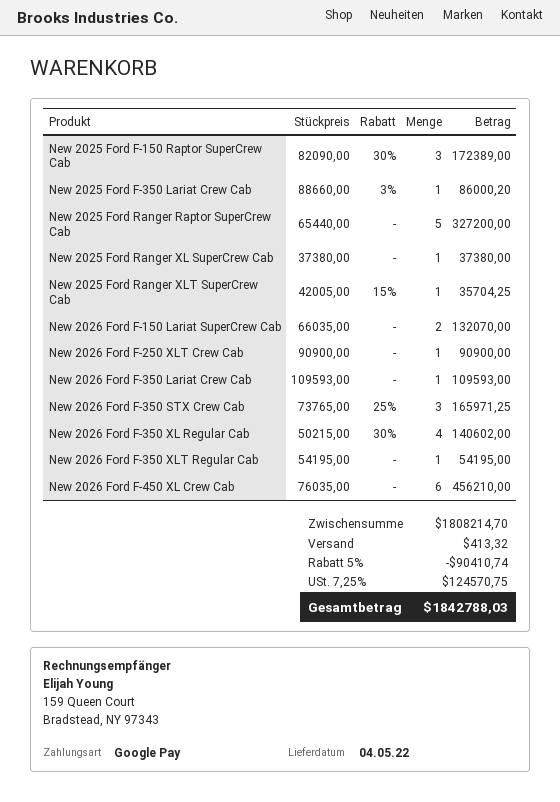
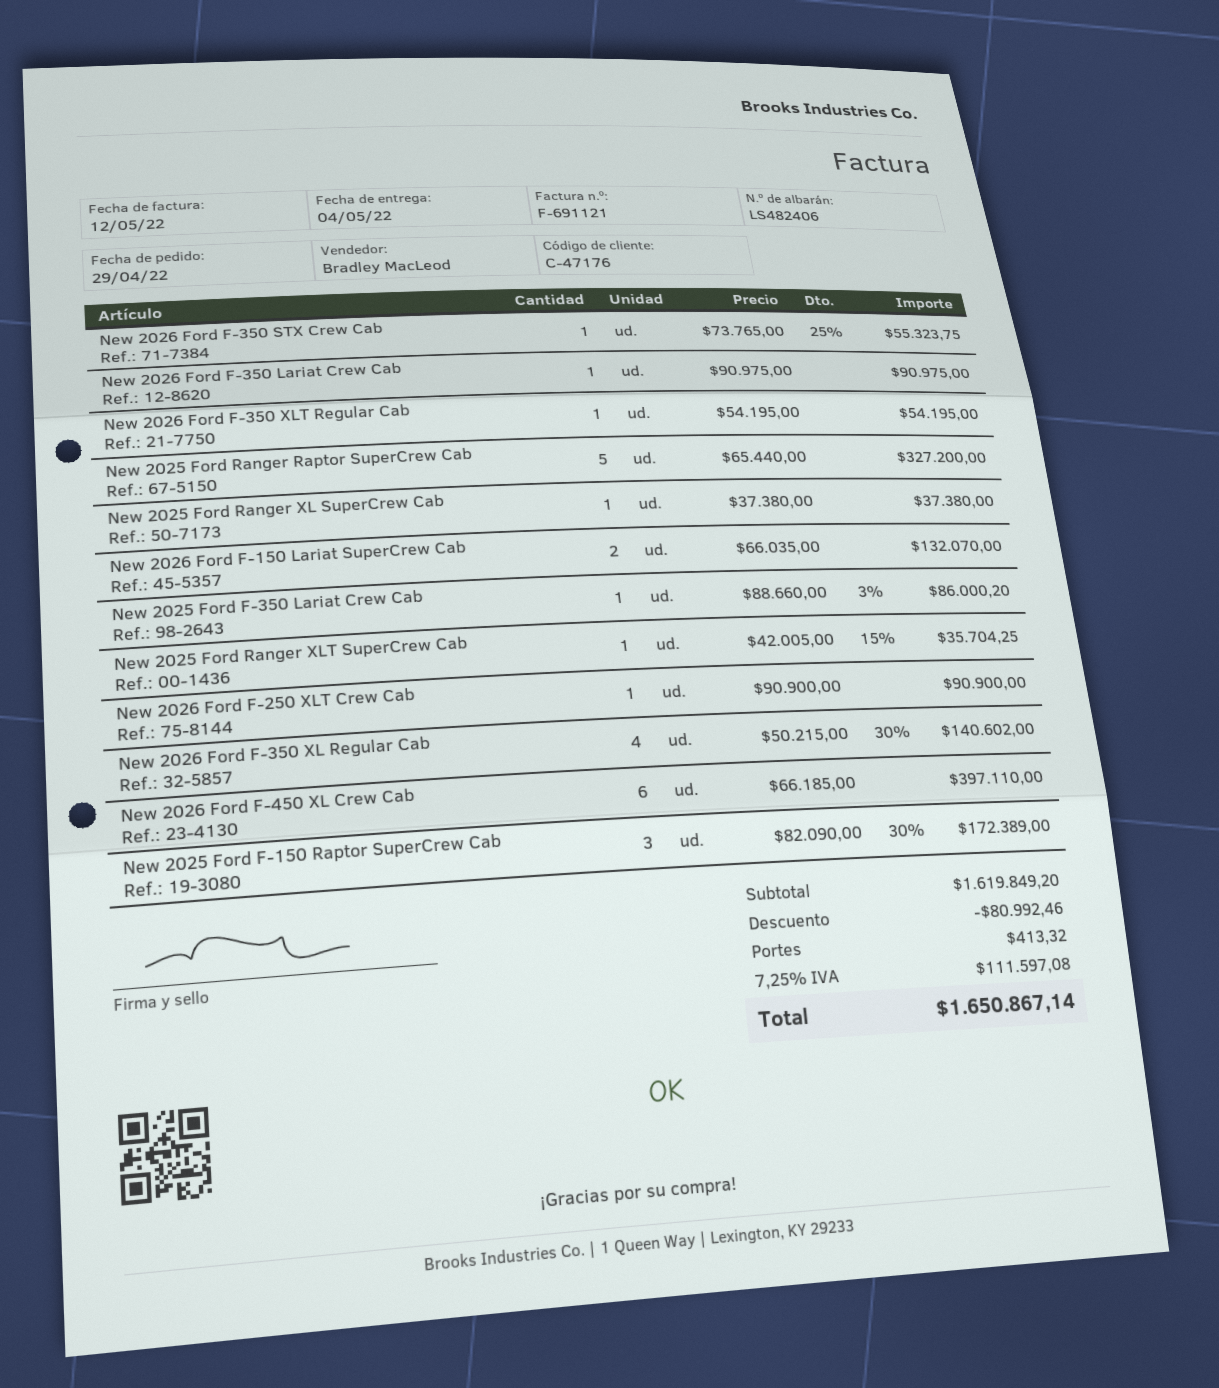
New 2026 Ford F-350 Lariat Crew Cab: 1 x 109593.00 = 109593.00 -> 1 x 90975.00 = 90975.00
New 2026 Ford F-350 STX Crew Cab: 3 x 73765.00 - 25% = 165971.25 -> 1 x 73765.00 - 25% = 55323.75
New 2026 Ford F-450 XL Crew Cab: 6 x 76035.00 = 456210.00 -> 6 x 66185.00 = 397110.00
subtotal: 1808214.70 -> 1619849.20
discount: 90410.74 -> 80992.46
tax: 7.25% = 124570.75 -> 7.25% = 111597.08
total: 1842788.03 -> 1650867.14

